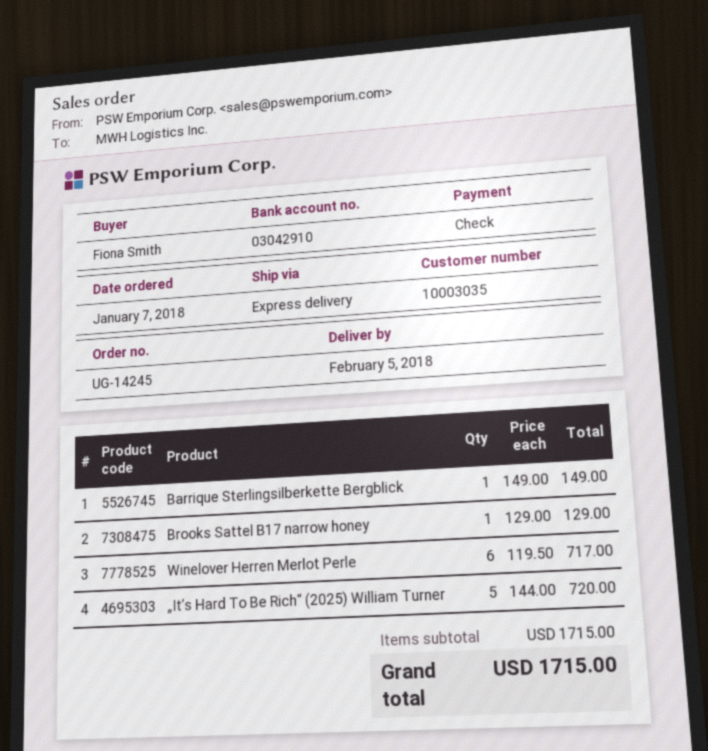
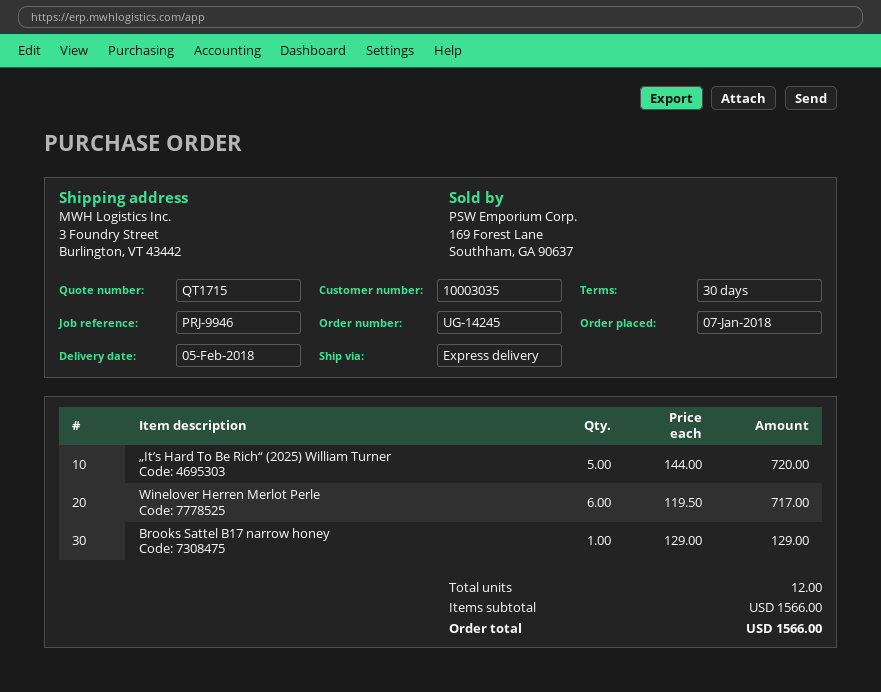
Barrique Sterlingsilberkette Bergblick: 1 x 149.00 = 149.00 -> none
subtotal: 1715.00 -> 1566.00
total: 1715.00 -> 1566.00

